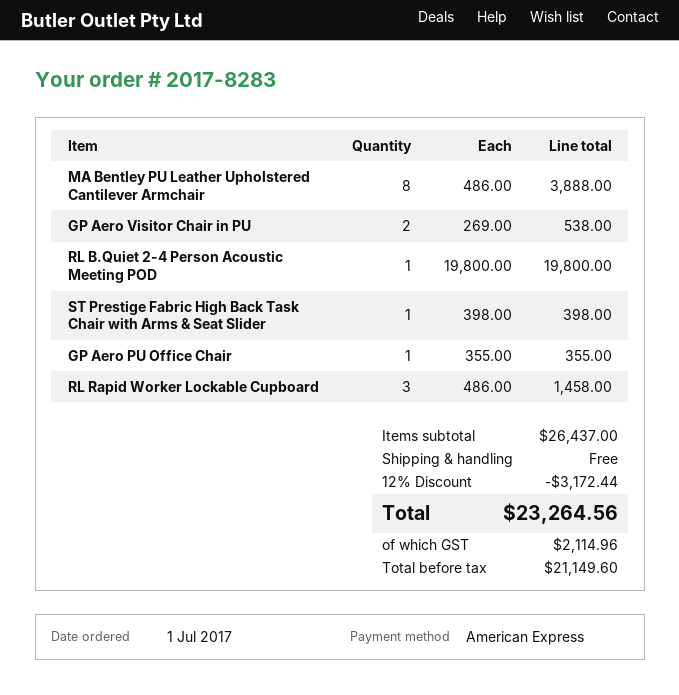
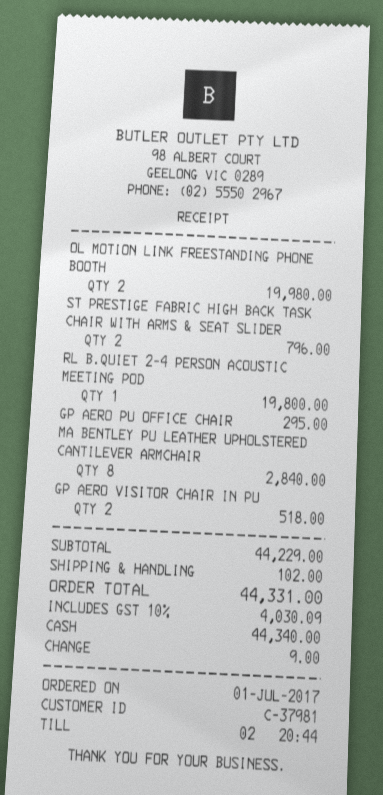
payment method: American Express -> cash
MA Bentley PU Leather Upholstered Cantilever Armchair: 8 for 3888.00 -> 8 for 2840.00
GP Aero Visitor Chair in PU: 2 for 538.00 -> 2 for 518.00
ST Prestige Fabric High Back Task Chair with Arms & Seat Slider: 1 for 398.00 -> 2 for 796.00
GP Aero PU Office Chair: 1 for 355.00 -> 1 for 295.00
RL Rapid Worker Lockable Cupboard: 3 for 1458.00 -> none
OL MOTION LINK FREESTANDING PHONE BOOTH: none -> 2 for 19980.00
subtotal: 26437.00 -> 44229.00
discount: 12% = 3172.44 -> none
shipping: 0.00 -> 102.00
tax: 2114.96 -> 4030.09
total: 23264.56 -> 44331.00

